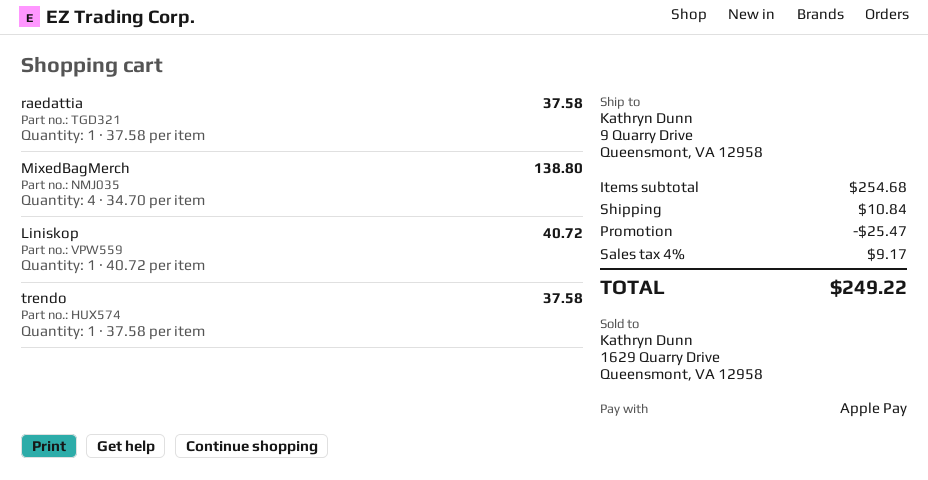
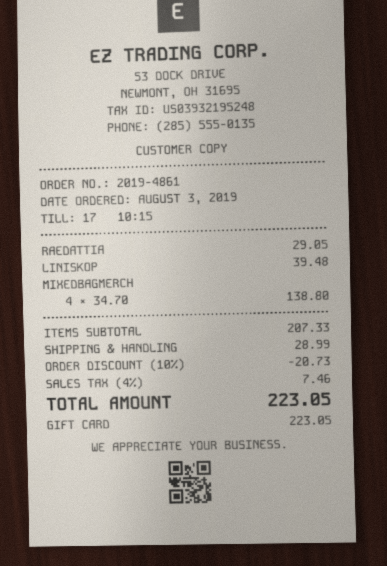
payment method: Apple Pay -> gift card
raedattia: 1 x 37.58 = 37.58 -> 1 x 29.05 = 29.05
Liniskop: 1 x 40.72 = 40.72 -> 1 x 39.48 = 39.48
trendo: 1 x 37.58 = 37.58 -> none
subtotal: 254.68 -> 207.33
discount: 25.47 -> 20.73
shipping: 10.84 -> 28.99
tax: 4% = 9.17 -> 4% = 7.46
total: 249.22 -> 223.05

